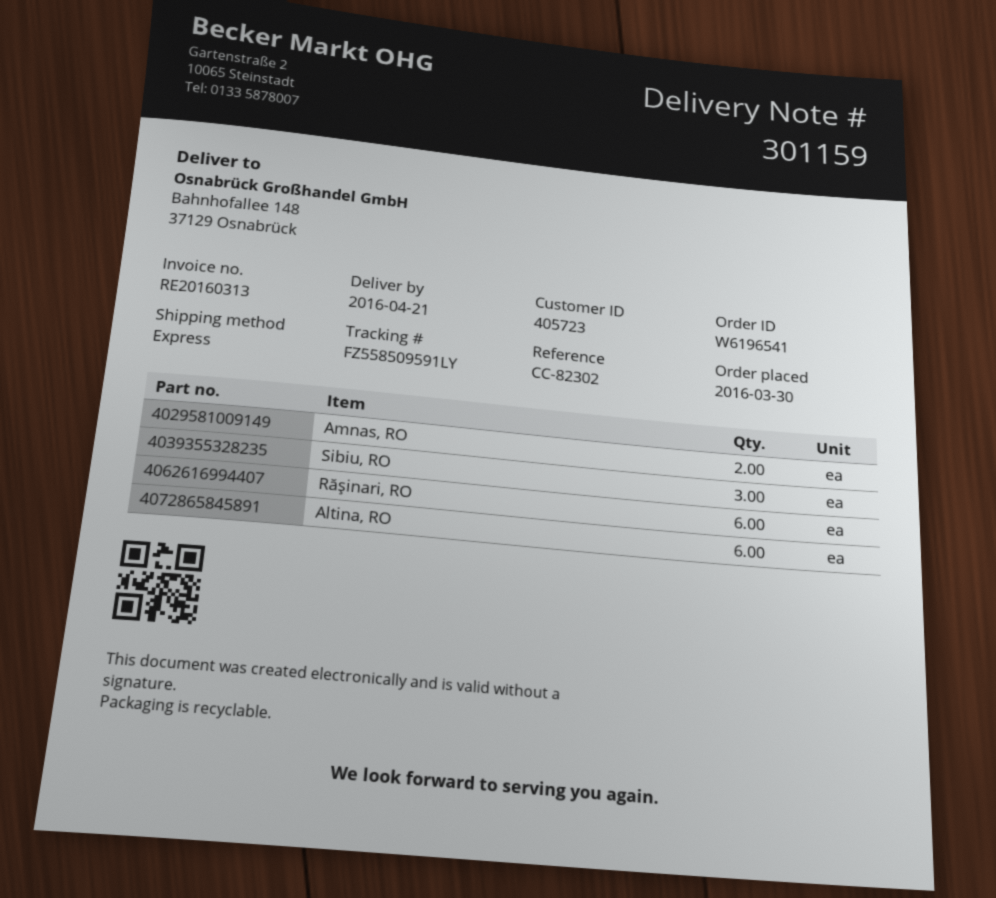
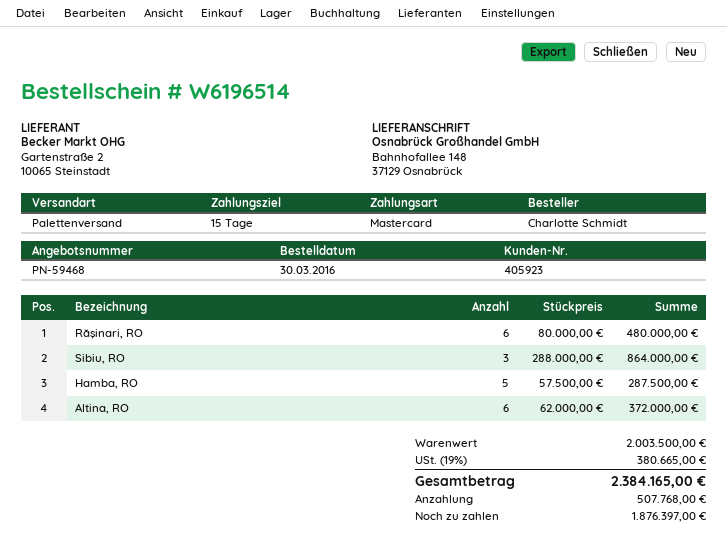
order number: W6196541 -> W6196514
customer number: 405723 -> 405923
shipping method: express -> pallet freight
Amnas, RO: 2 -> none
Hamba, RO: none -> 5

